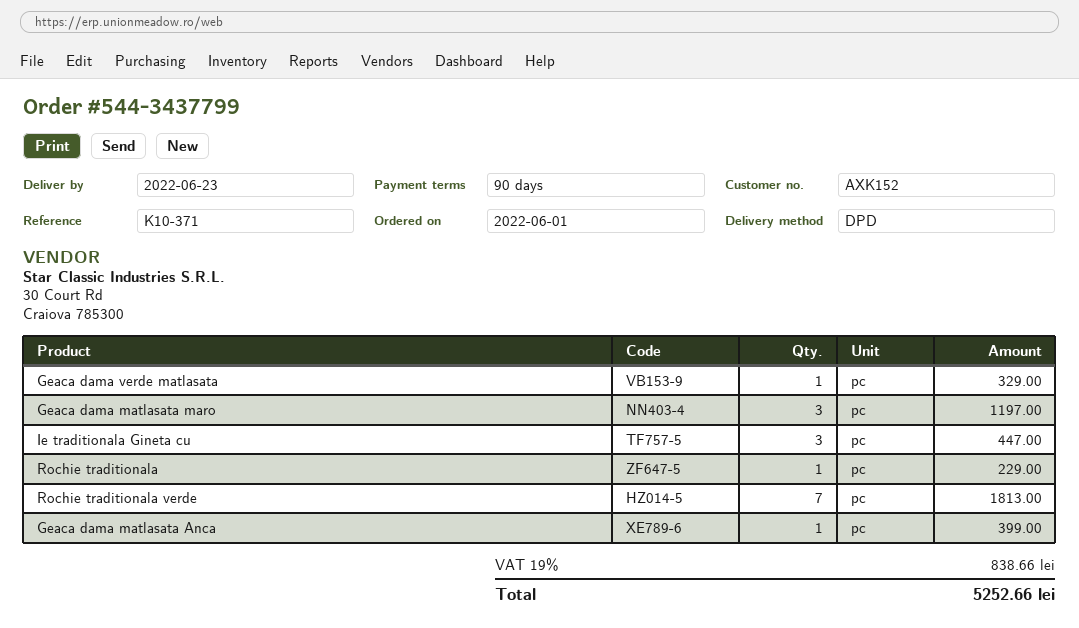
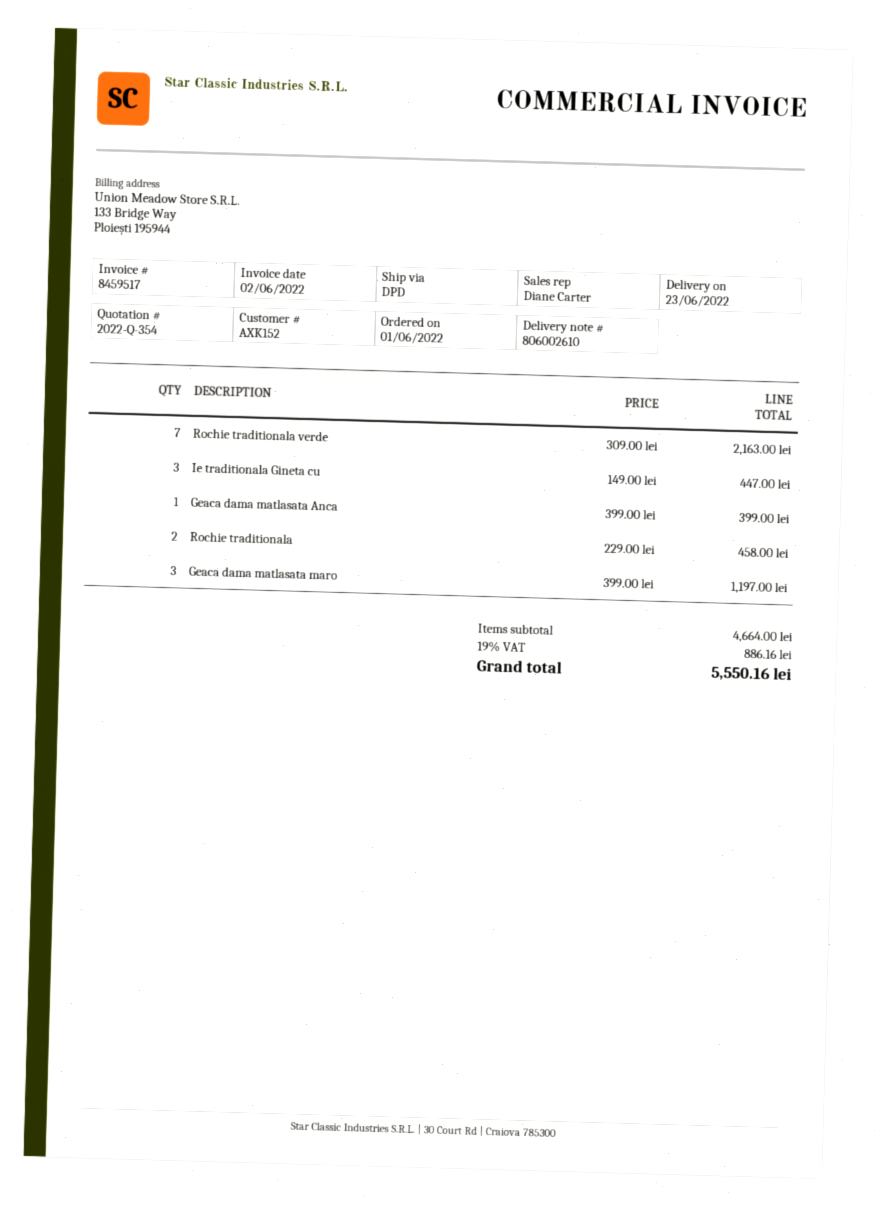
Geaca dama verde matlasata: 1 for 329.00 -> none
Rochie traditionala: 1 for 229.00 -> 2 for 458.00
Rochie traditionala verde: 7 for 1813.00 -> 7 for 2163.00
tax: 19% = 838.66 -> 19% = 886.16
total: 5252.66 -> 5550.16

